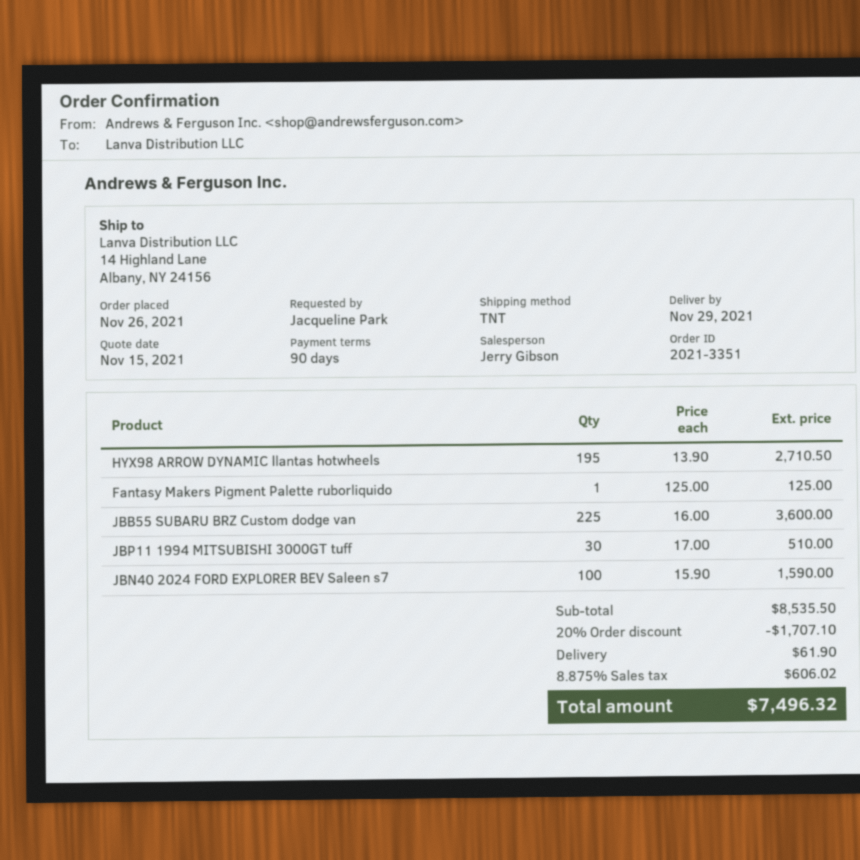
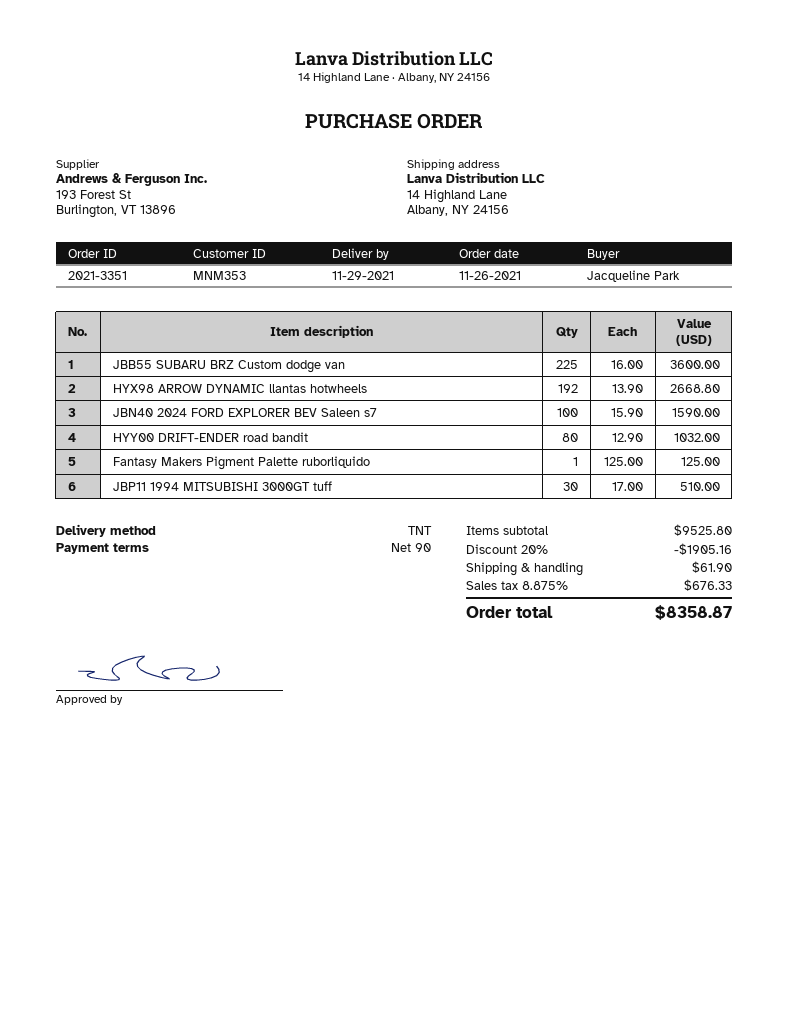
HYX98 ARROW DYNAMIC llantas hotwheels: 195 x 13.90 = 2710.50 -> 192 x 13.90 = 2668.80
HYY00 DRIFT-ENDER road bandit: none -> 80 x 12.90 = 1032.00
subtotal: 8535.50 -> 9525.80
discount: 20% = 1707.10 -> 20% = 1905.16
tax: 8.875% = 606.02 -> 8.875% = 676.33
total: 7496.32 -> 8358.87

